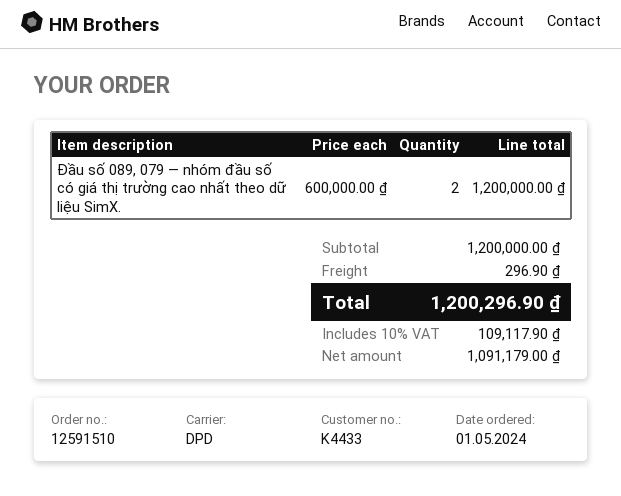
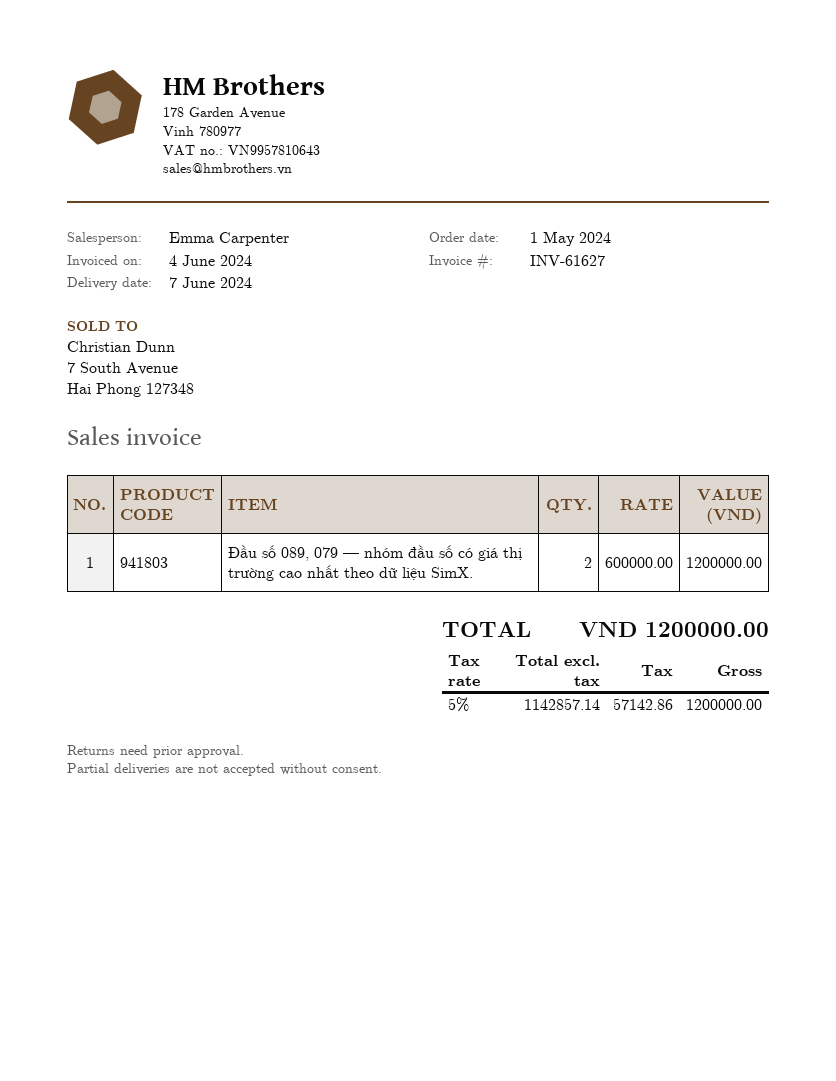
shipping: 296.90 -> none
net: 1091179.00 -> 1142857.14
tax: 10% = 109117.90 -> 5% = 57142.86
total: 1200296.90 -> 1200000.00

